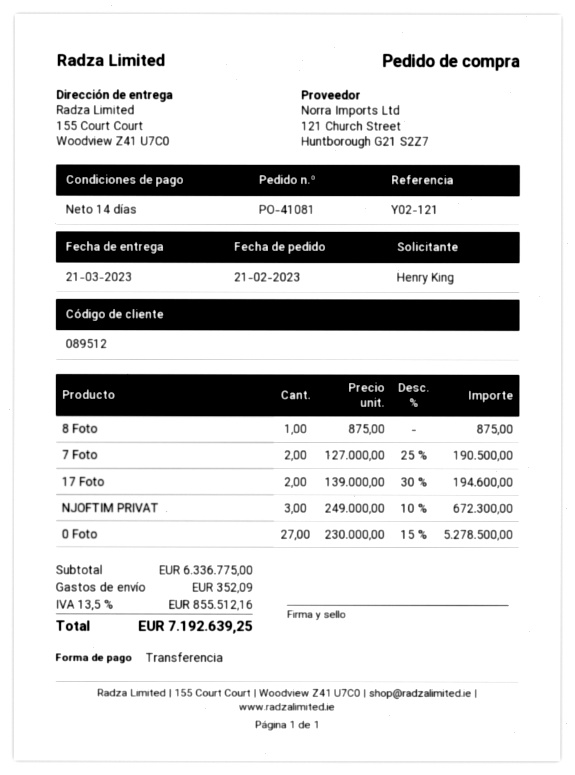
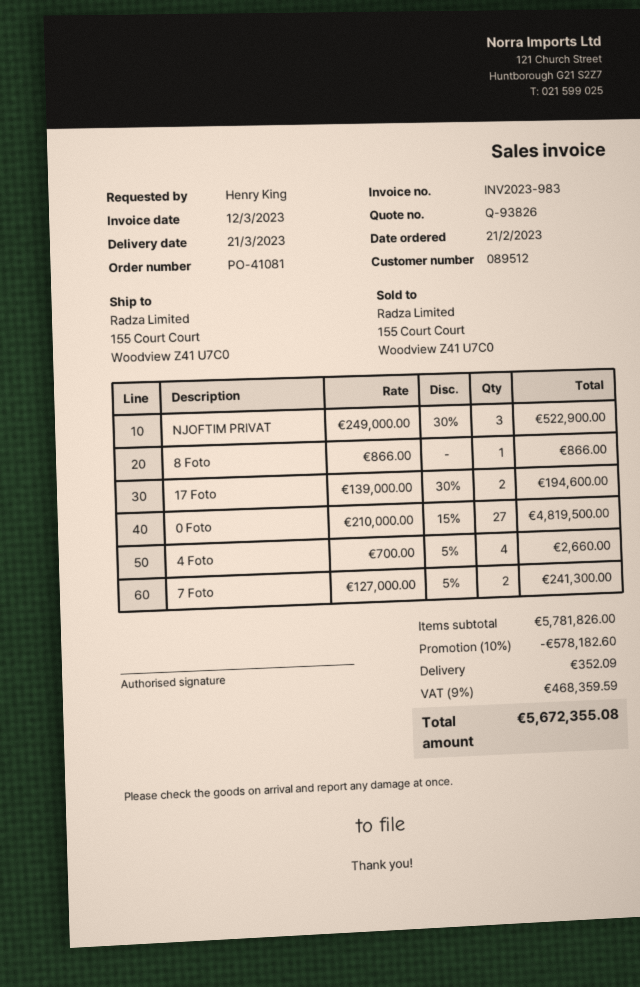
8 Foto: 1 x 875.00 = 875.00 -> 1 x 866.00 = 866.00
7 Foto: 2 x 127000.00 - 25% = 190500.00 -> 2 x 127000.00 - 5% = 241300.00
NJOFTIM PRIVAT: 3 x 249000.00 - 10% = 672300.00 -> 3 x 249000.00 - 30% = 522900.00
0 Foto: 27 x 230000.00 - 15% = 5278500.00 -> 27 x 210000.00 - 15% = 4819500.00
4 Foto: none -> 4 x 700.00 - 5% = 2660.00
subtotal: 6336775.00 -> 5781826.00
discount: none -> 10% = 578182.60
tax: 13.5% = 855512.16 -> 9% = 468359.59
total: 7192639.25 -> 5672355.08

